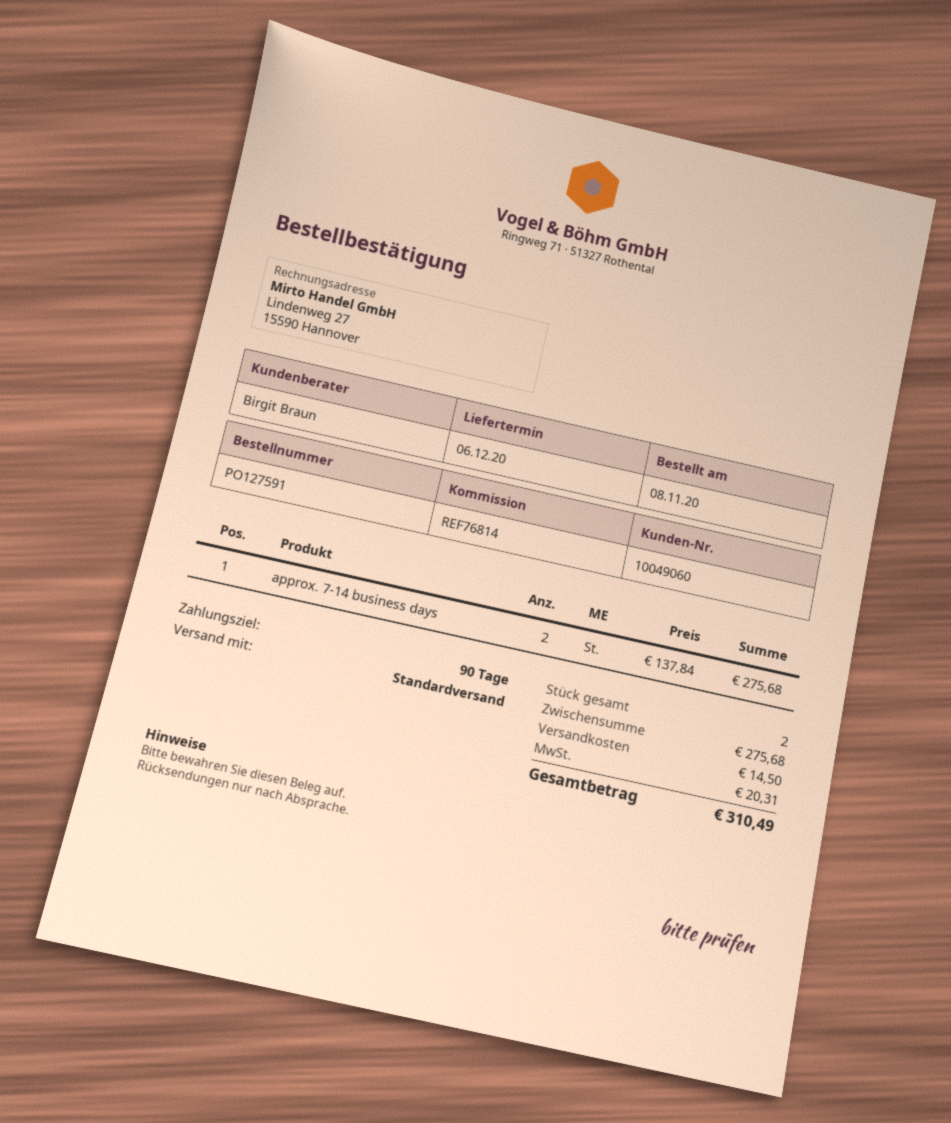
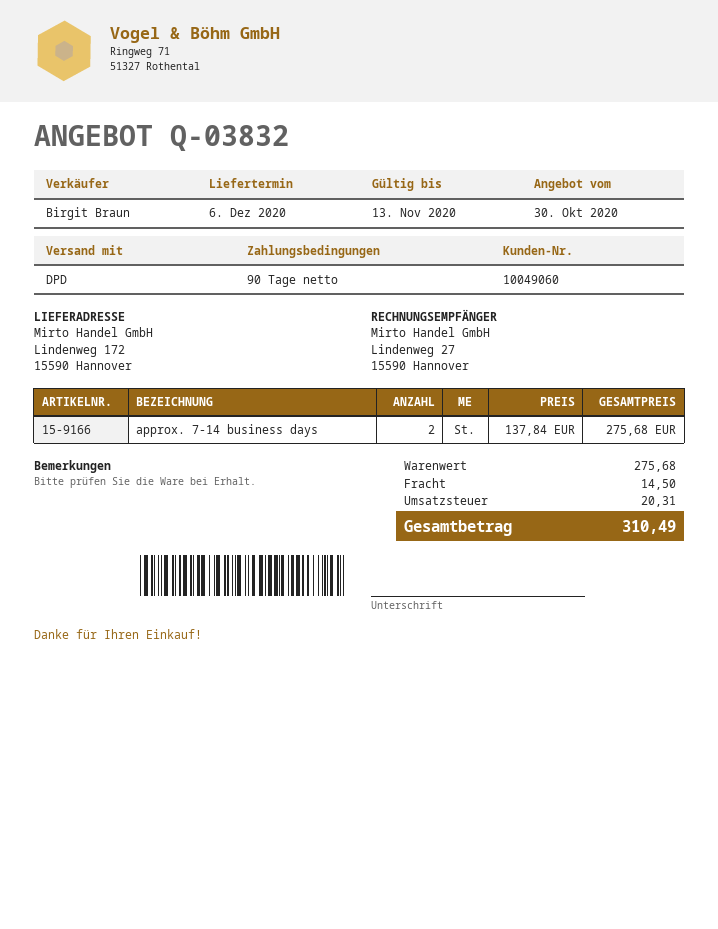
shipping method: standard -> DPD

